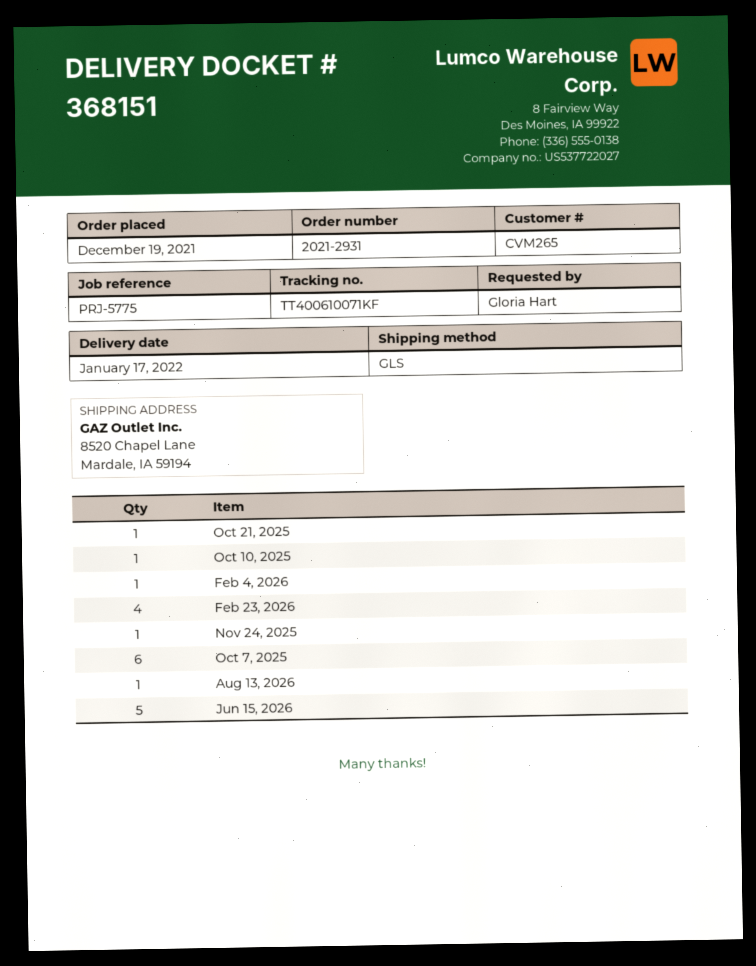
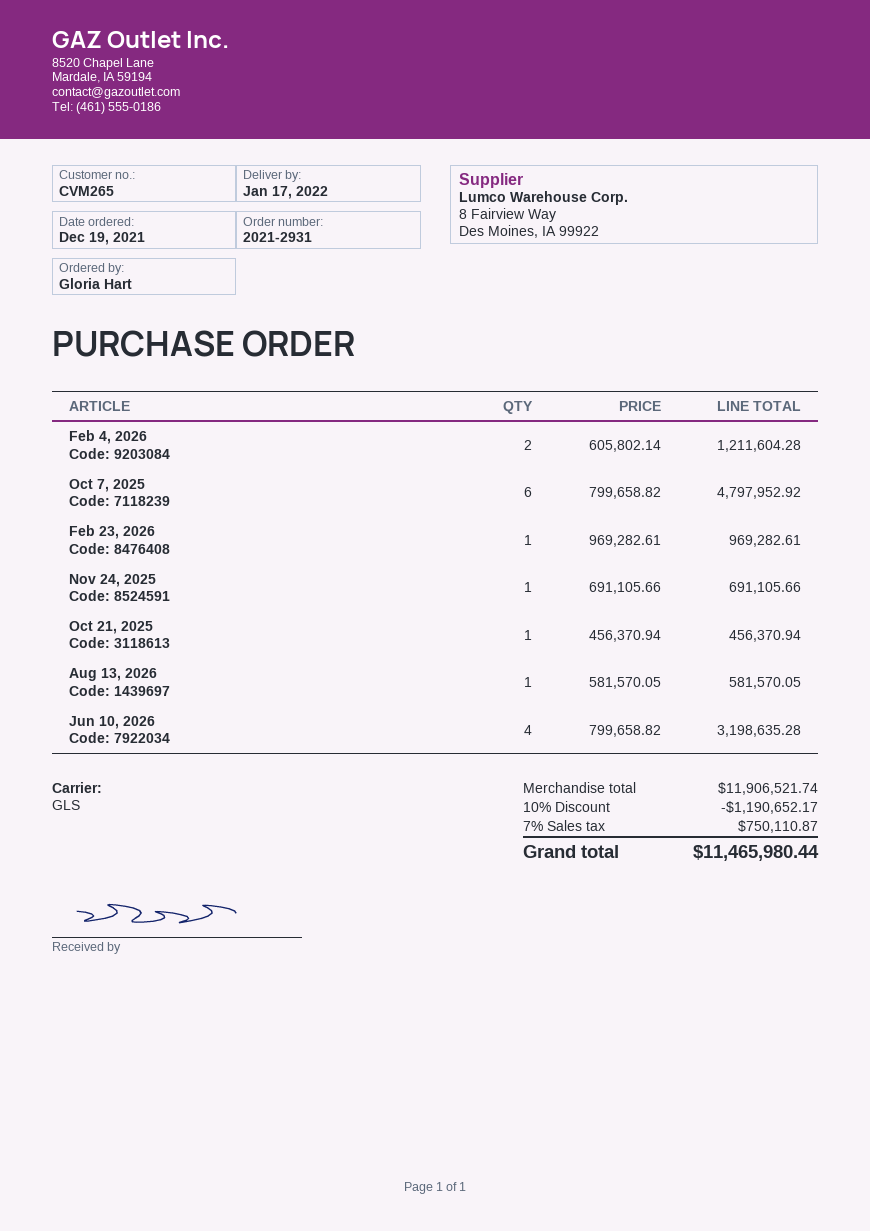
Oct 10, 2025: 1 -> none
Feb 4, 2026: 1 -> 2
Feb 23, 2026: 4 -> 1
Jun 15, 2026: 5 -> none
Jun 10, 2026: none -> 4

